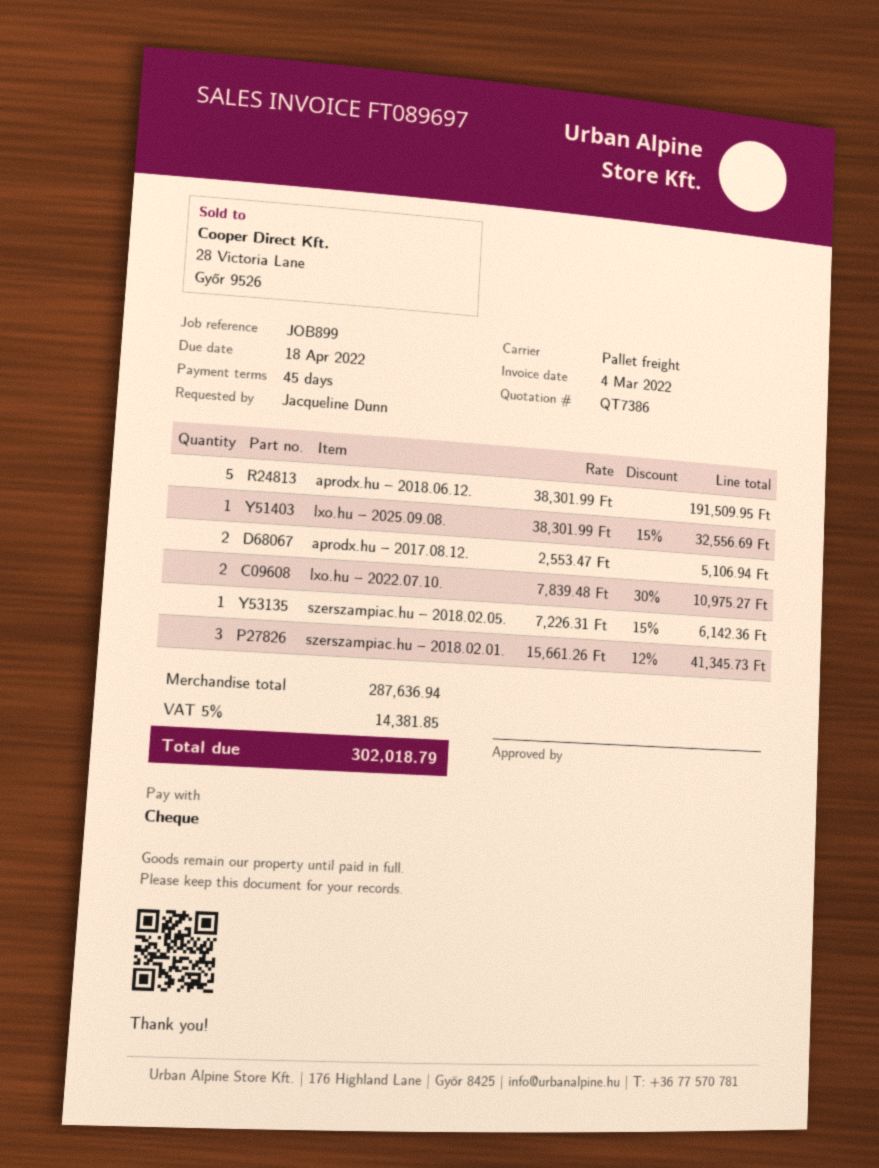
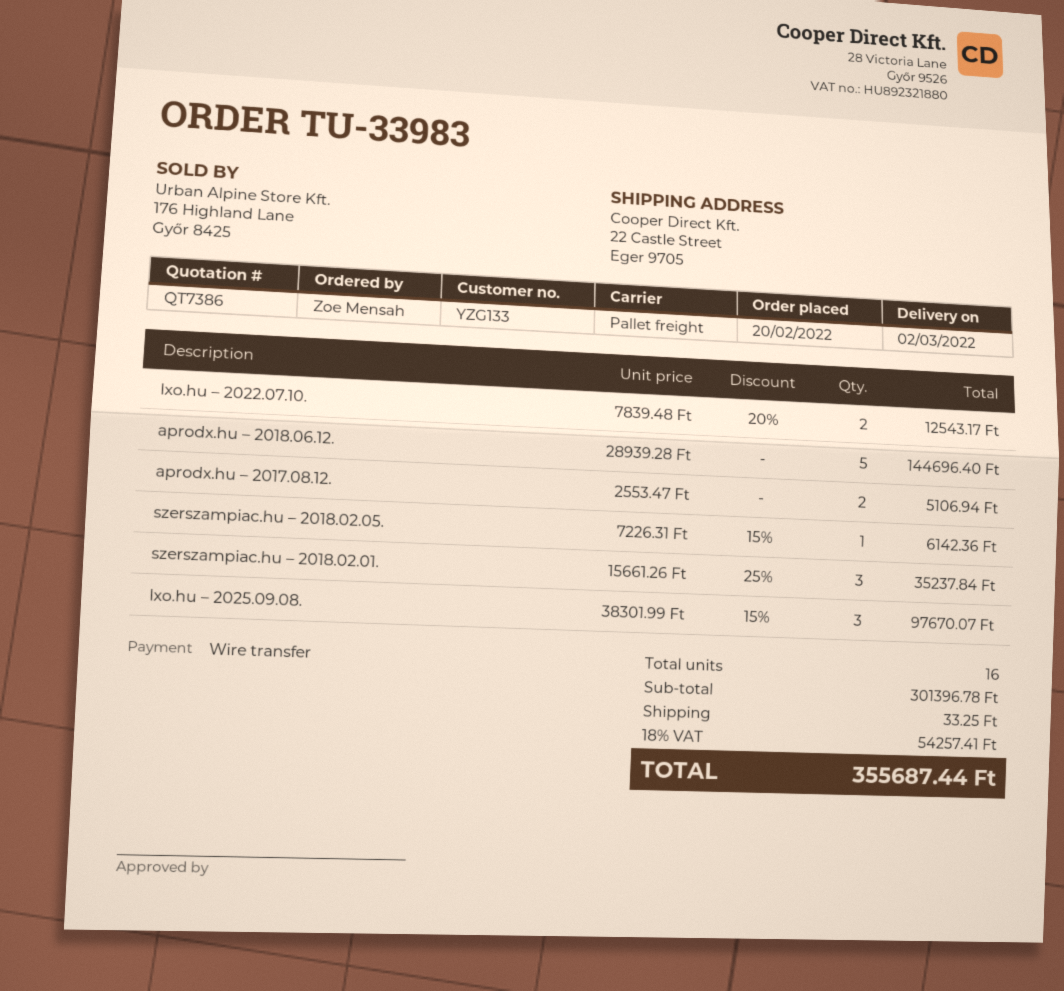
ordered by: Jacqueline Dunn -> Zoe Mensah
payment method: cheque -> bank transfer
aprodx.hu – 2018.06.12.: 5 x 38301.99 = 191509.95 -> 5 x 28939.28 = 144696.40
lxo.hu – 2025.09.08.: 1 x 38301.99 - 15% = 32556.69 -> 3 x 38301.99 - 15% = 97670.07
lxo.hu – 2022.07.10.: 2 x 7839.48 - 30% = 10975.27 -> 2 x 7839.48 - 20% = 12543.17
szerszampiac.hu – 2018.02.01.: 3 x 15661.26 - 12% = 41345.73 -> 3 x 15661.26 - 25% = 35237.84
subtotal: 287636.94 -> 301396.78
shipping: none -> 33.25
tax: 5% = 14381.85 -> 18% = 54257.41
total: 302018.79 -> 355687.44

